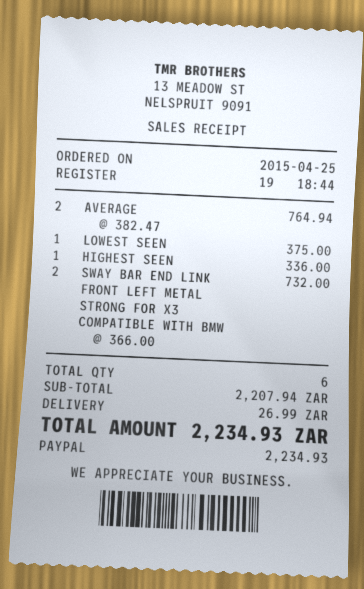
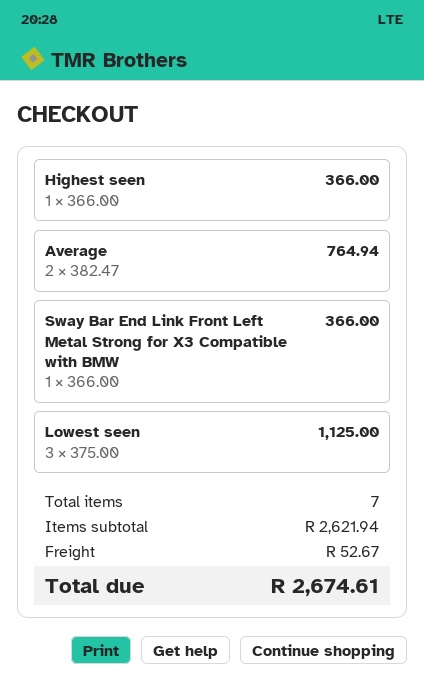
LOWEST SEEN: 1 x 375.00 = 375.00 -> 3 x 375.00 = 1125.00
HIGHEST SEEN: 1 x 336.00 = 336.00 -> 1 x 366.00 = 366.00
SWAY BAR END LINK FRONT LEFT METAL STRONG FOR X3 COMPATIBLE WITH BMW: 2 x 366.00 = 732.00 -> 1 x 366.00 = 366.00
total quantity: 6 -> 7
subtotal: 2207.94 -> 2621.94
shipping: 26.99 -> 52.67
total: 2234.93 -> 2674.61

